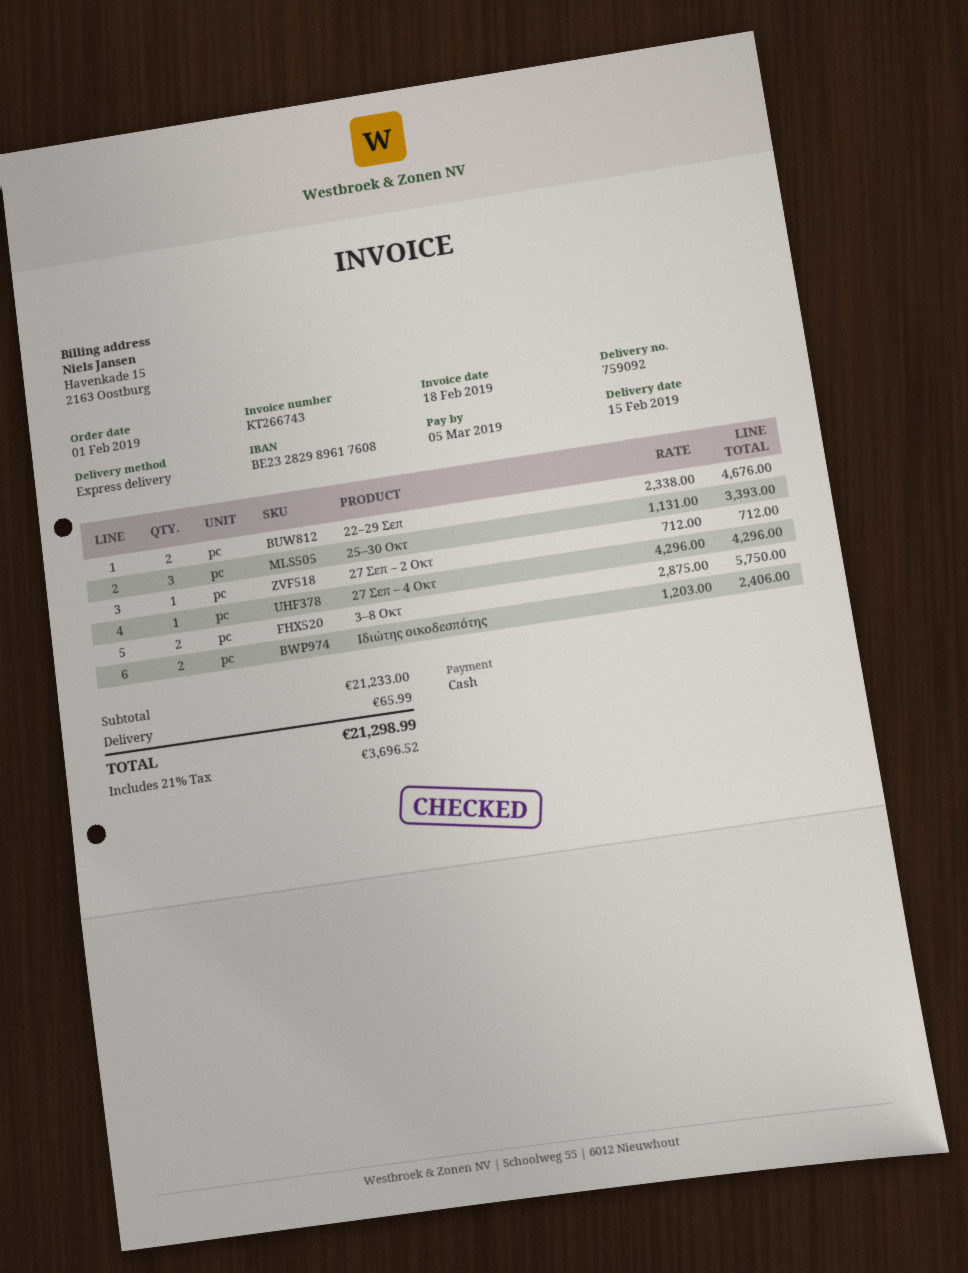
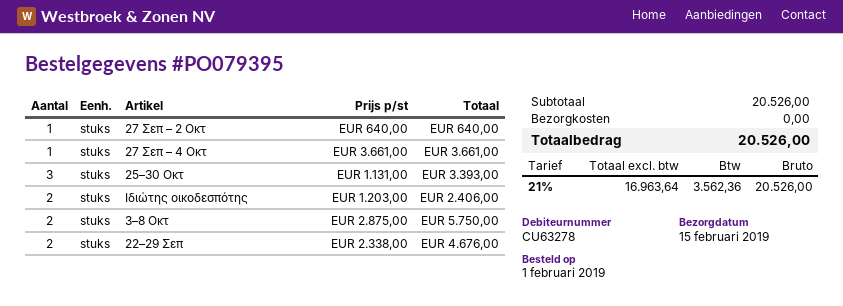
27 Σεπ – 2 Οκτ: 1 x 712.00 = 712.00 -> 1 x 640.00 = 640.00
27 Σεπ – 4 Οκτ: 1 x 4296.00 = 4296.00 -> 1 x 3661.00 = 3661.00
subtotal: 21233.00 -> 20526.00
shipping: 65.99 -> 0.00
tax: 21% = 3696.52 -> 21% = 3562.36
total: 21298.99 -> 20526.00

